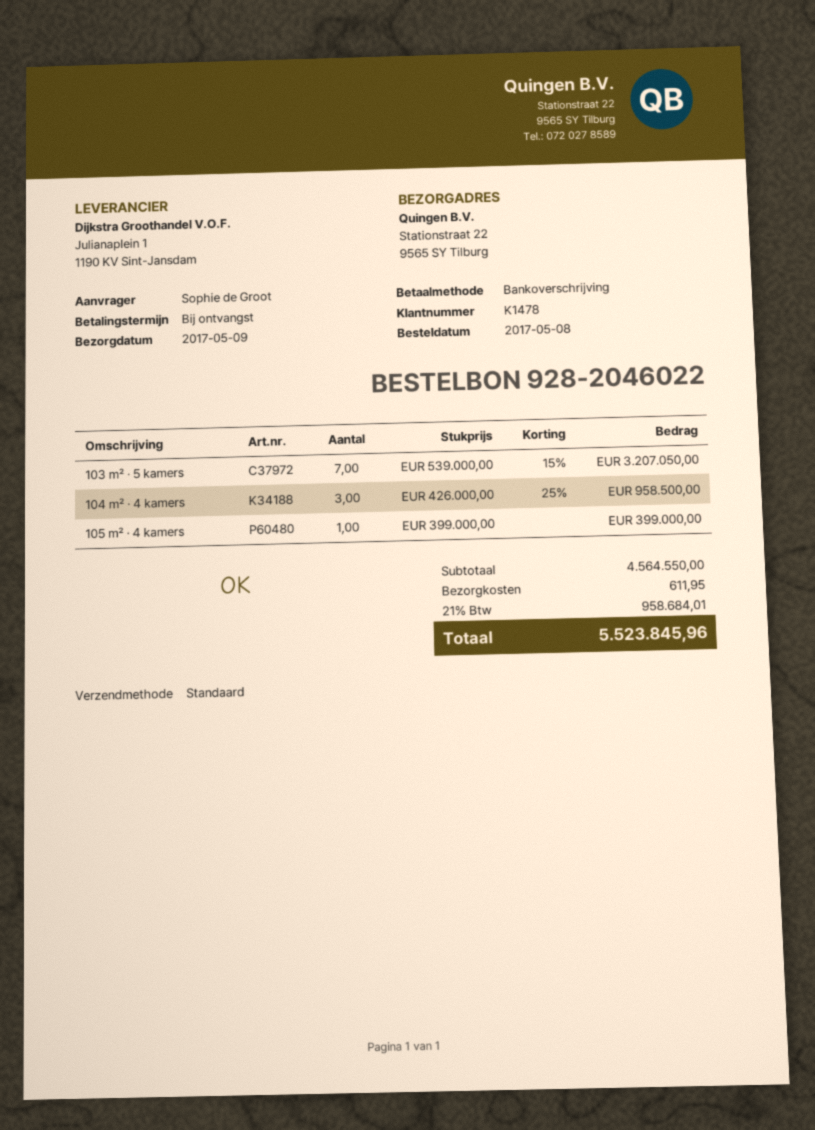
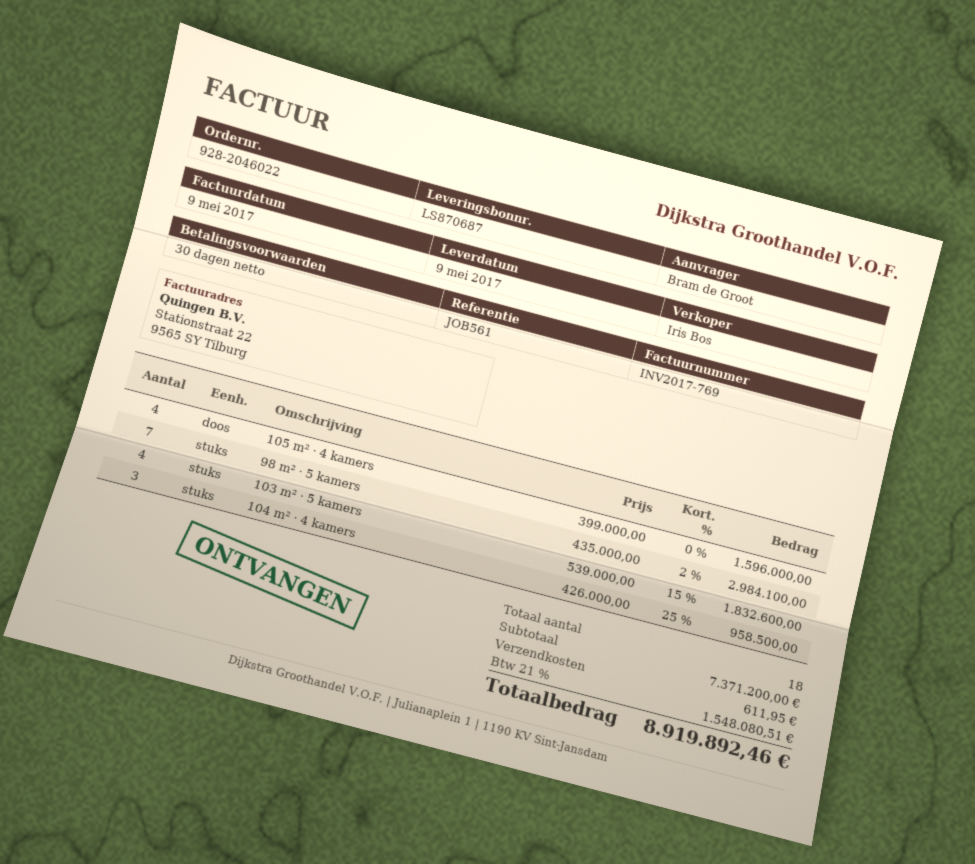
payment terms: on receipt -> 30 days
ordered by: Sophie de Groot -> Bram de Groot
103 m² · 5 kamers: 7 x 539000.00 - 15% = 3207050.00 -> 4 x 539000.00 - 15% = 1832600.00
105 m² · 4 kamers: 1 x 399000.00 = 399000.00 -> 4 x 399000.00 = 1596000.00
98 m² · 5 kamers: none -> 7 x 435000.00 - 2% = 2984100.00
subtotal: 4564550.00 -> 7371200.00
tax: 21% = 958684.01 -> 21% = 1548080.51
total: 5523845.96 -> 8919892.46

